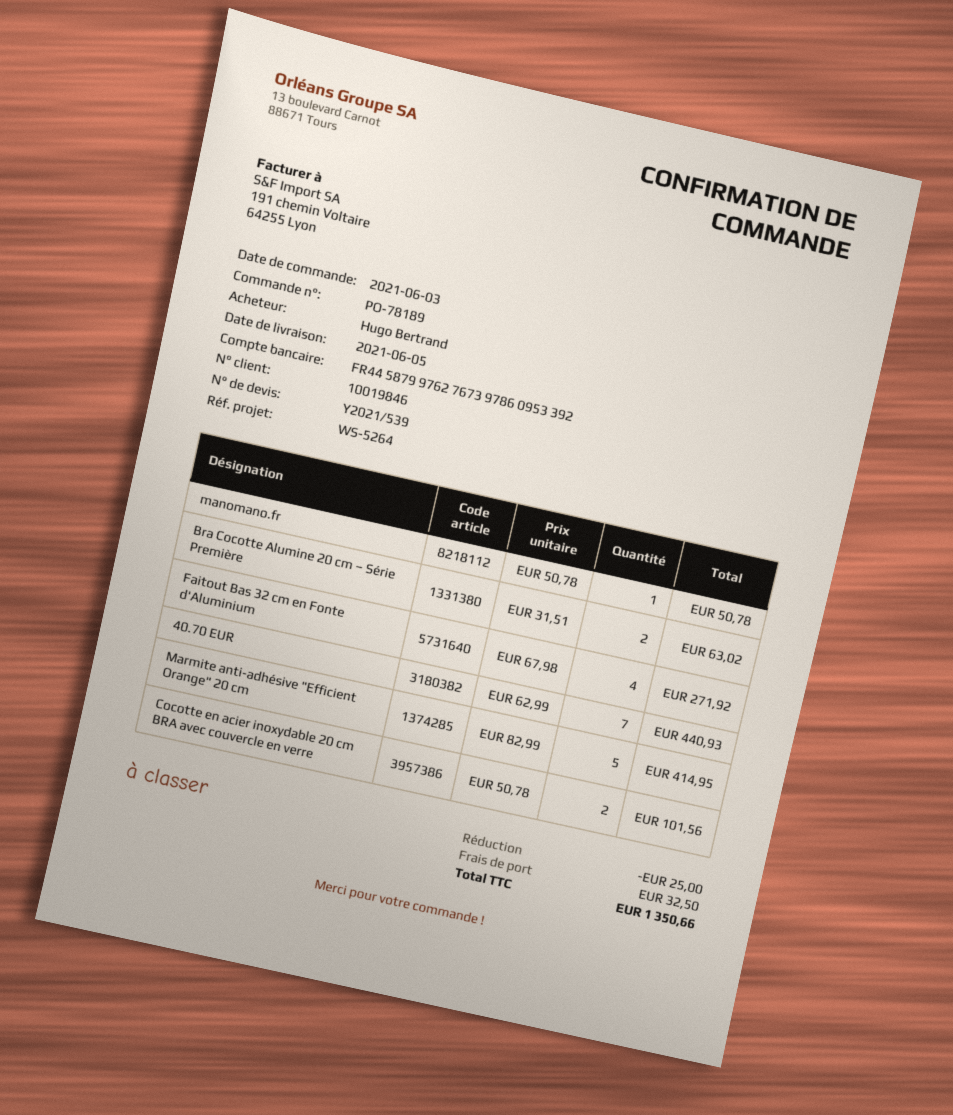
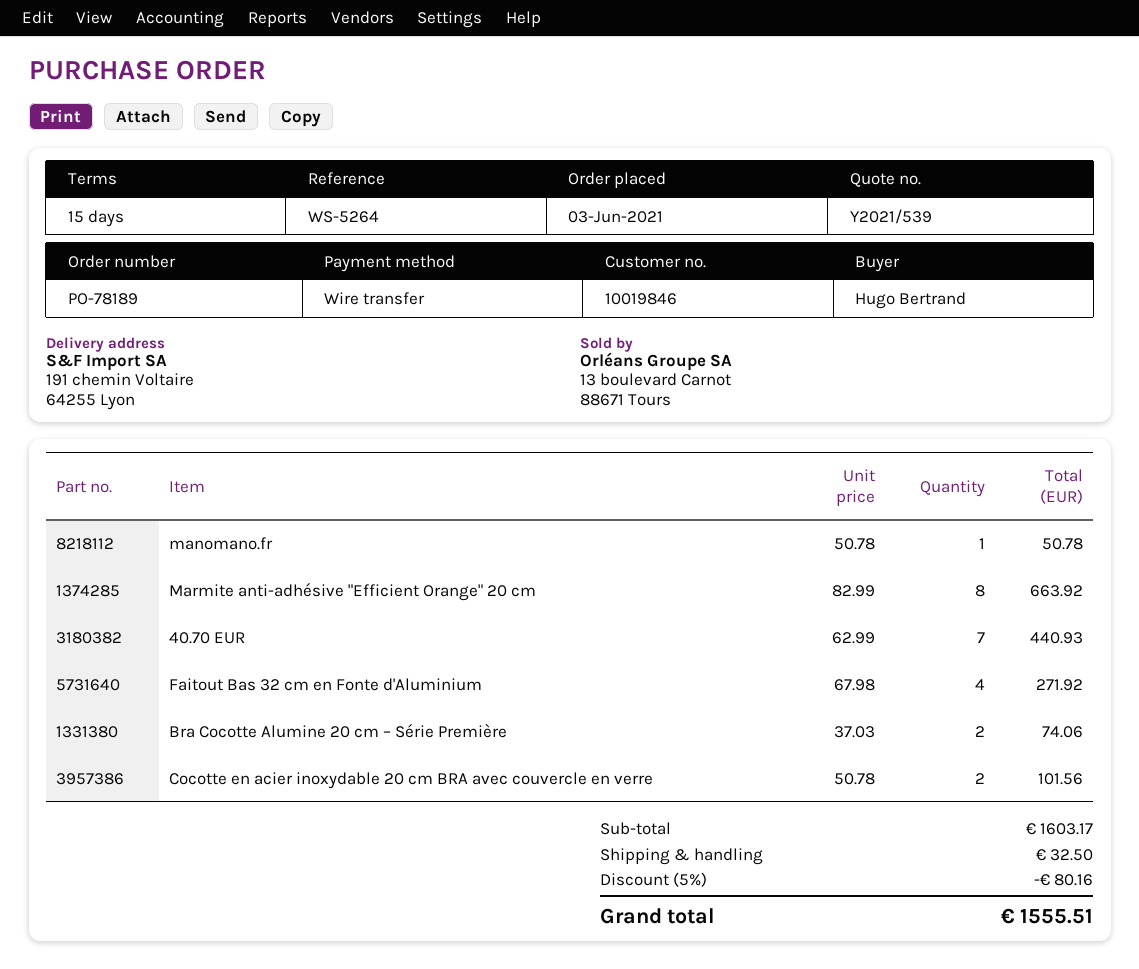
Bra Cocotte Alumine 20 cm – Série Première: 2 x 31.51 = 63.02 -> 2 x 37.03 = 74.06
Marmite anti-adhésive "Efficient Orange" 20 cm: 5 x 82.99 = 414.95 -> 8 x 82.99 = 663.92
discount: 25.00 -> 80.16
total: 1350.66 -> 1555.51

